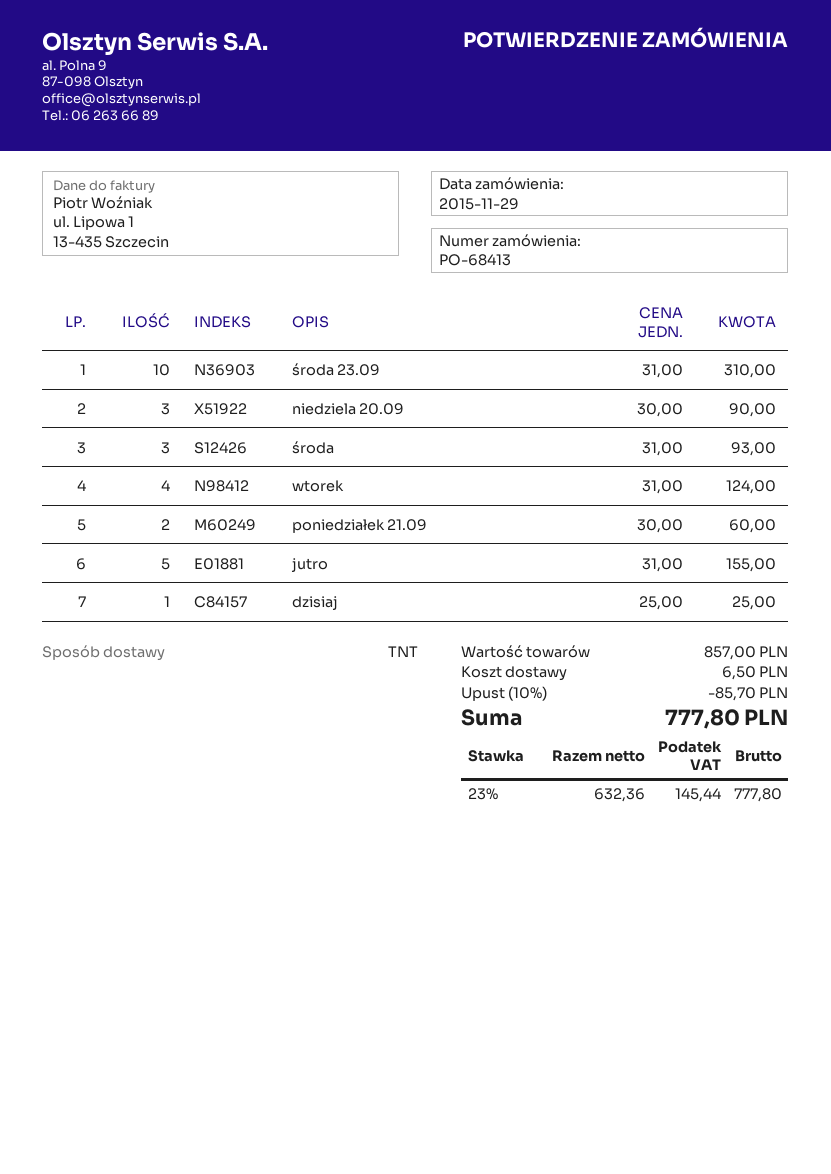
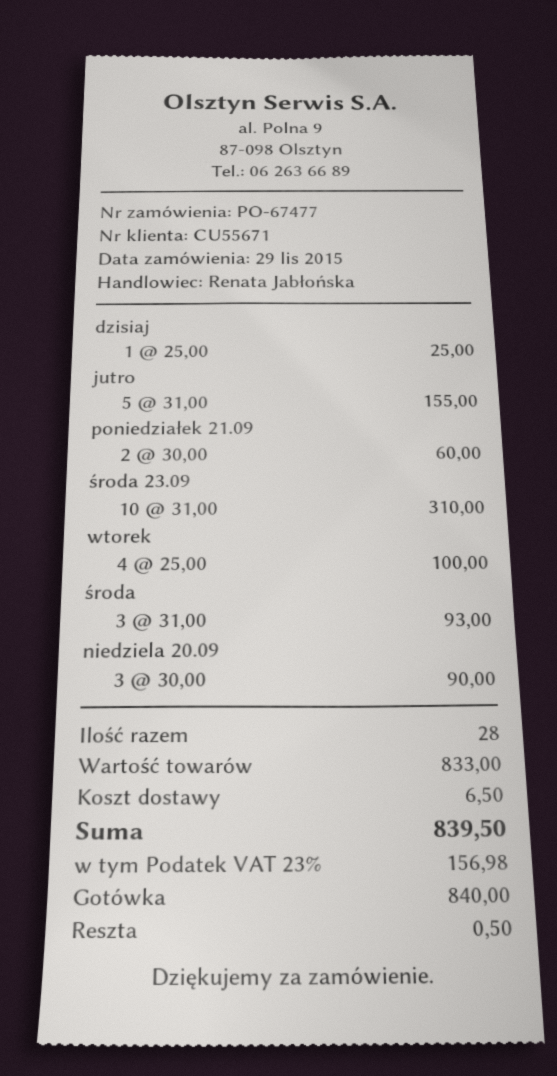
order number: PO-68413 -> PO-67477
wtorek: 4 x 31.00 = 124.00 -> 4 x 25.00 = 100.00
subtotal: 857.00 -> 833.00
discount: 10% = 85.70 -> none
tax: 23% = 145.44 -> 23% = 156.98
total: 777.80 -> 839.50

